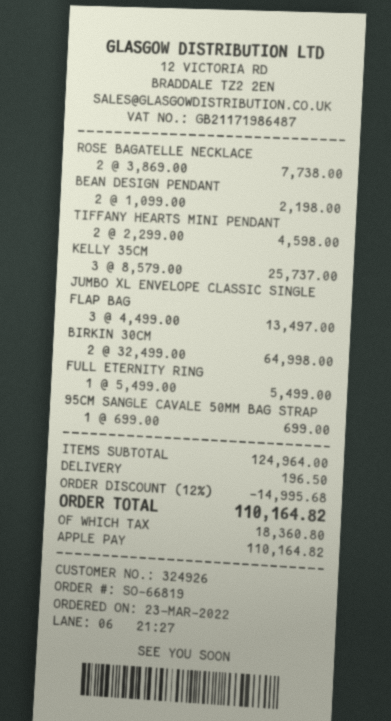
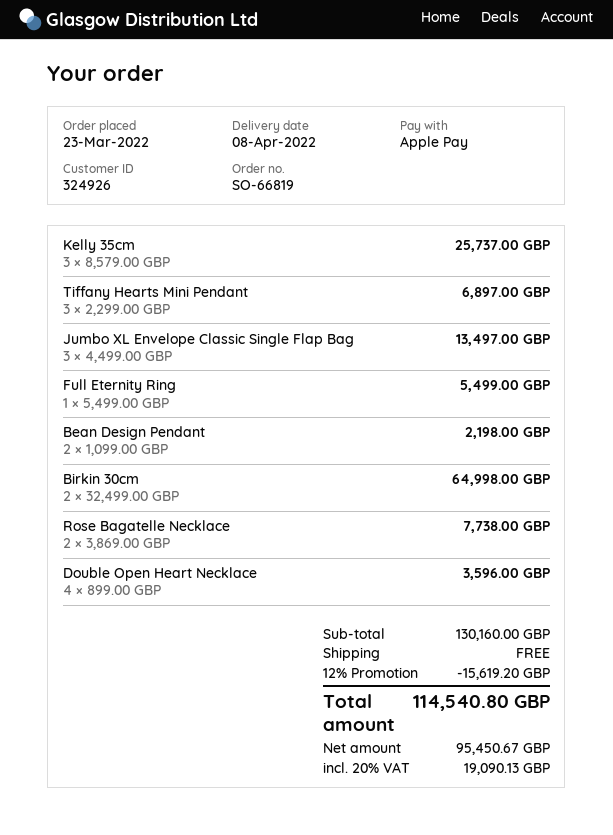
TIFFANY HEARTS MINI PENDANT: 2 x 2299.00 = 4598.00 -> 3 x 2299.00 = 6897.00
95CM SANGLE CAVALE 50MM BAG STRAP: 1 x 699.00 = 699.00 -> none
Double Open Heart Necklace: none -> 4 x 899.00 = 3596.00
subtotal: 124964.00 -> 130160.00
discount: 12% = 14995.68 -> 12% = 15619.20
shipping: 196.50 -> 0.00
tax: 18360.80 -> 19090.13
total: 110164.82 -> 114540.80

